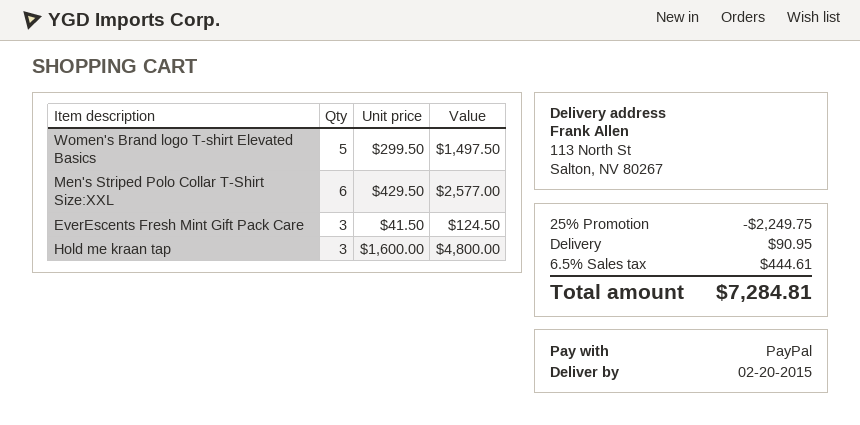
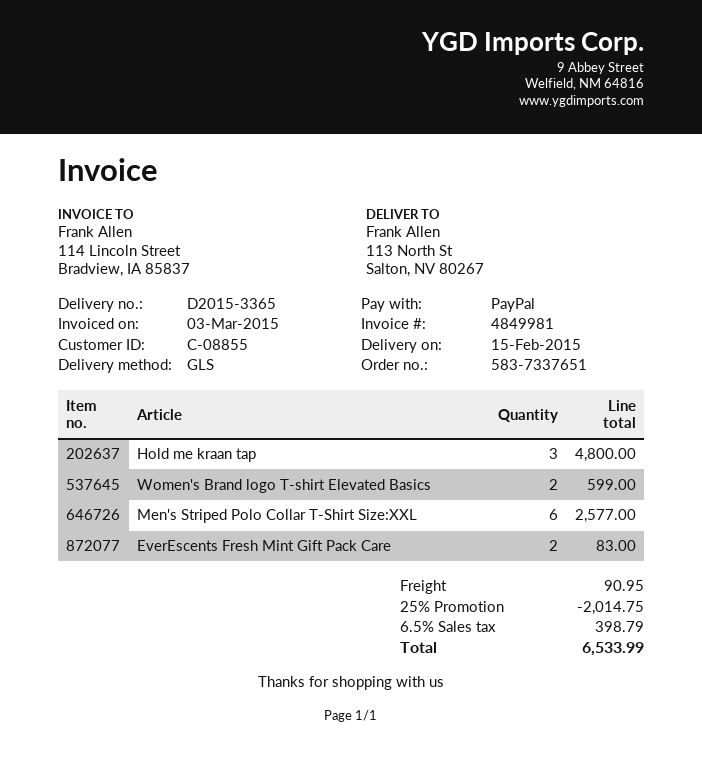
delivery date: 2015-02-20 -> 2015-02-15
Women's Brand logo T-shirt Elevated Basics: 5 for 1497.50 -> 2 for 599.00
EverEscents Fresh Mint Gift Pack Care: 3 for 124.50 -> 2 for 83.00
discount: 25% = 2249.75 -> 25% = 2014.75
tax: 6.5% = 444.61 -> 6.5% = 398.79
total: 7284.81 -> 6533.99

